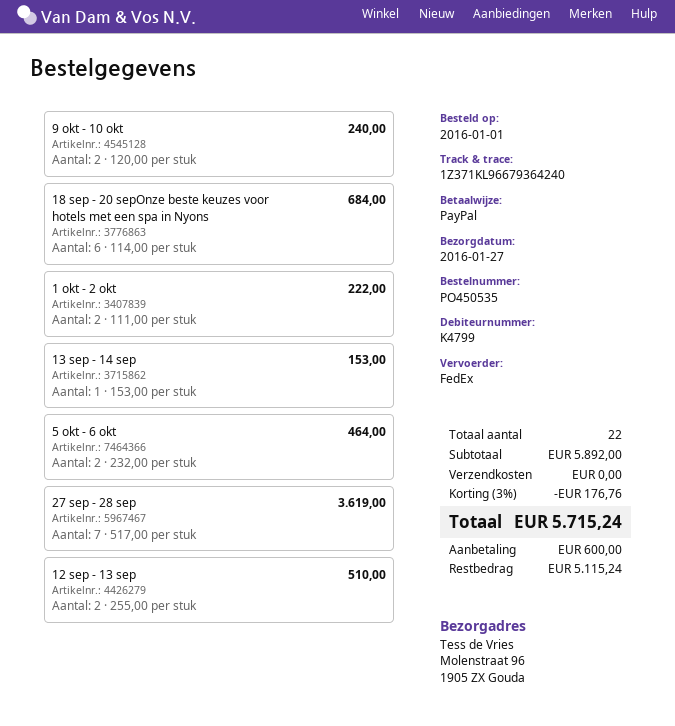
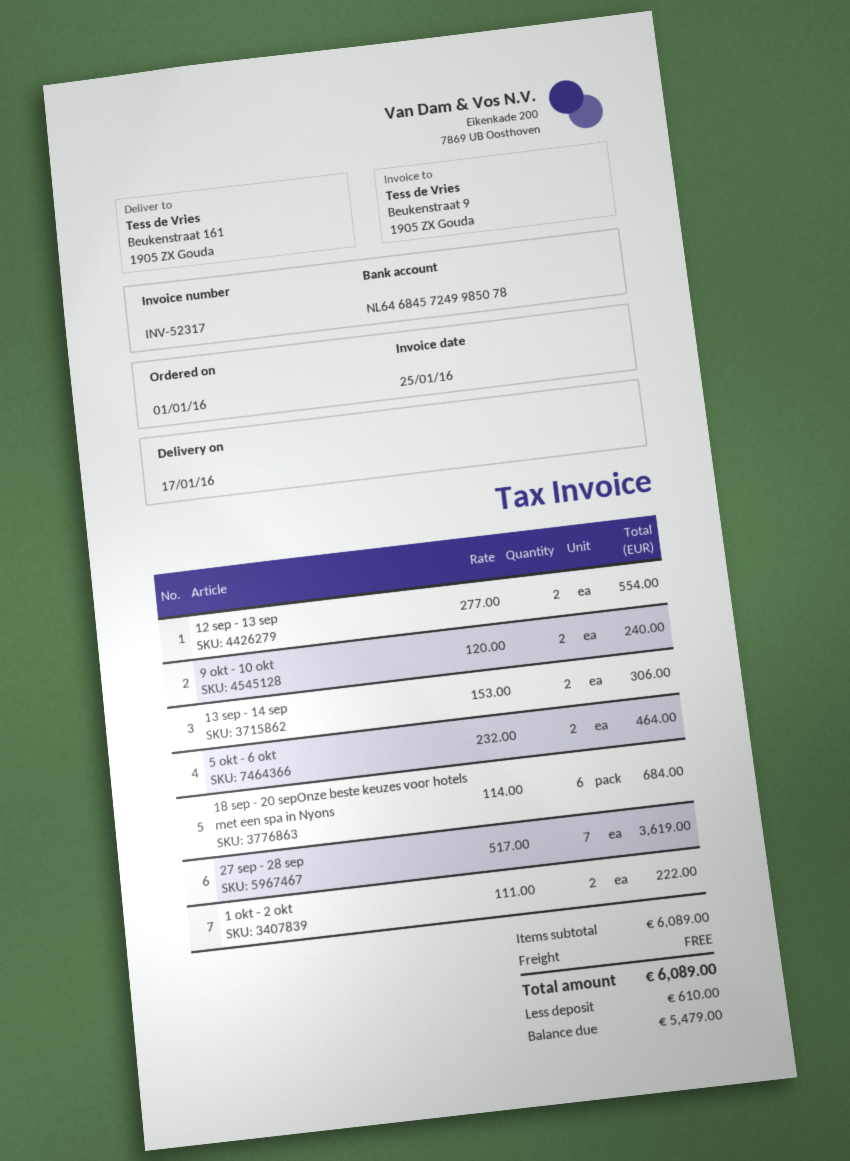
delivery date: 2016-01-27 -> 2016-01-17
ship to: Molenstraat 96, 1905 ZX Gouda -> Beukenstraat 161, 1905 ZX Gouda
13 sep - 14 sep: 1 x 153.00 = 153.00 -> 2 x 153.00 = 306.00
12 sep - 13 sep: 2 x 255.00 = 510.00 -> 2 x 277.00 = 554.00
subtotal: 5892.00 -> 6089.00
discount: 3% = 176.76 -> none
total: 5715.24 -> 6089.00
deposit: 600.00 -> 610.00
balance: 5115.24 -> 5479.00

